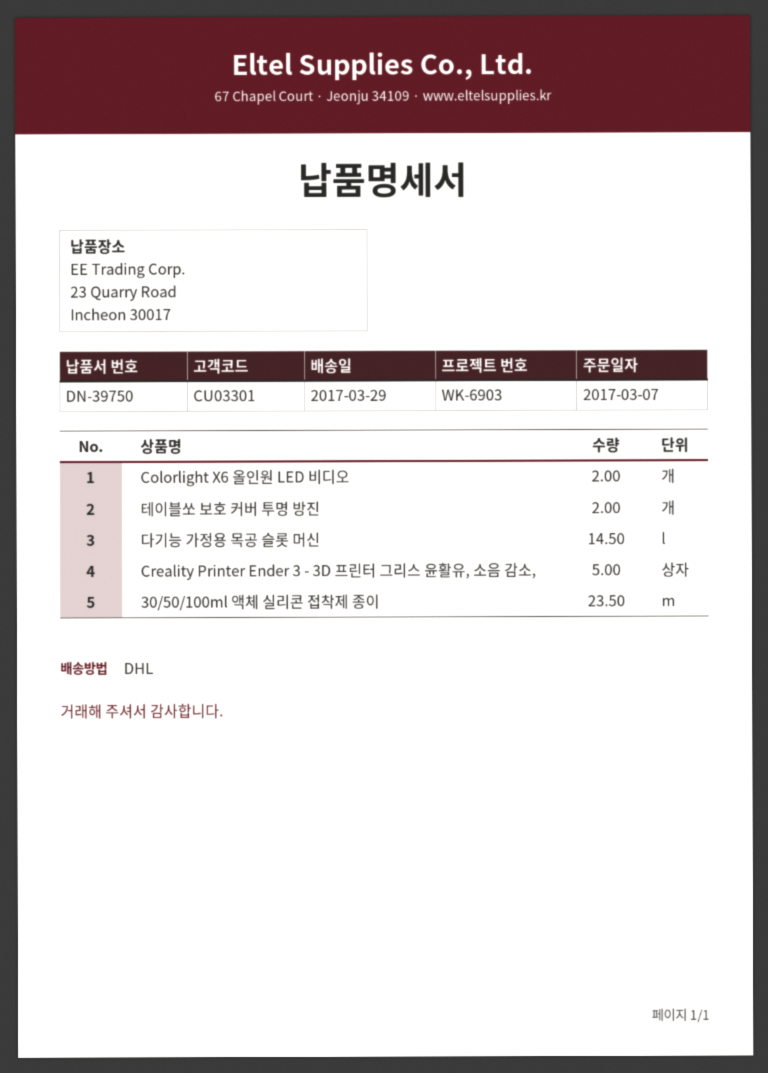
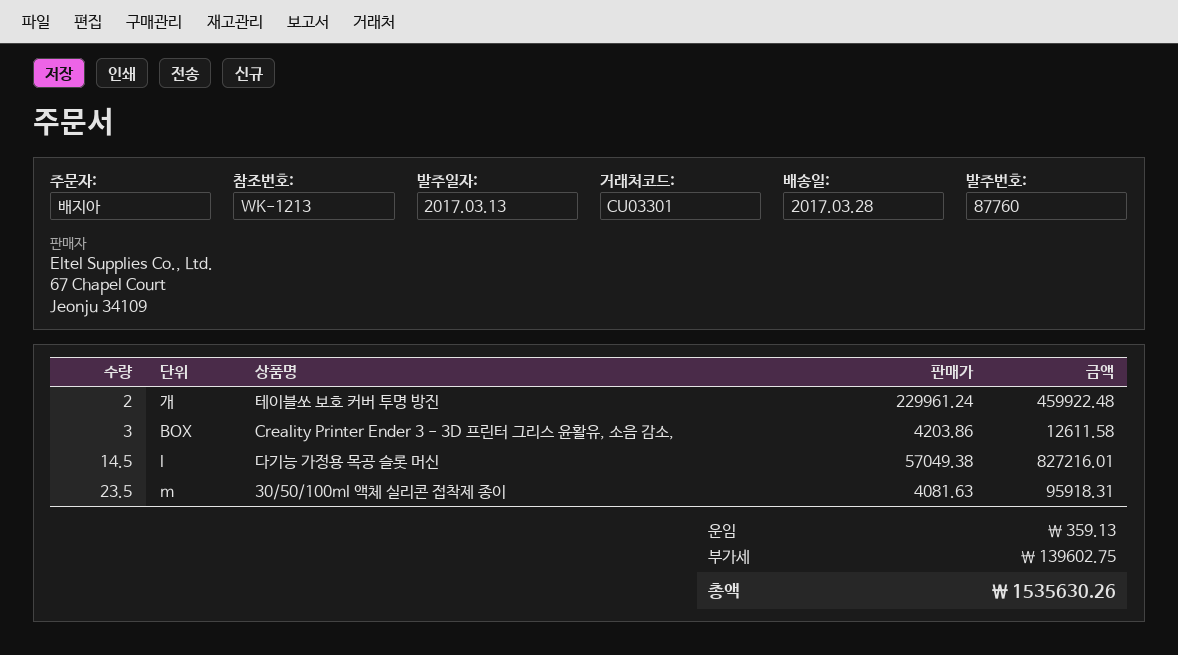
order date: 2017-03-07 -> 2017-03-13
delivery date: 2017-03-29 -> 2017-03-28
reference: WK-6903 -> WK-1213
Colorlight X6 올인원 LED 비디오: 2 -> none
Creality Printer Ender 3 - 3D 프린터 그리스 윤활유, 소음 감소,: 5 -> 3

